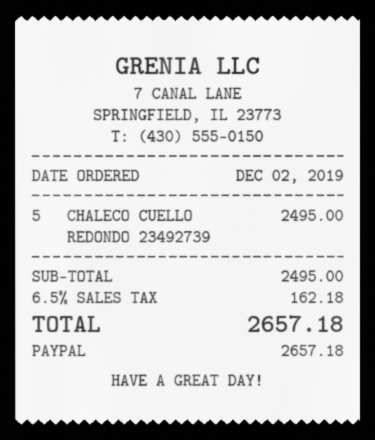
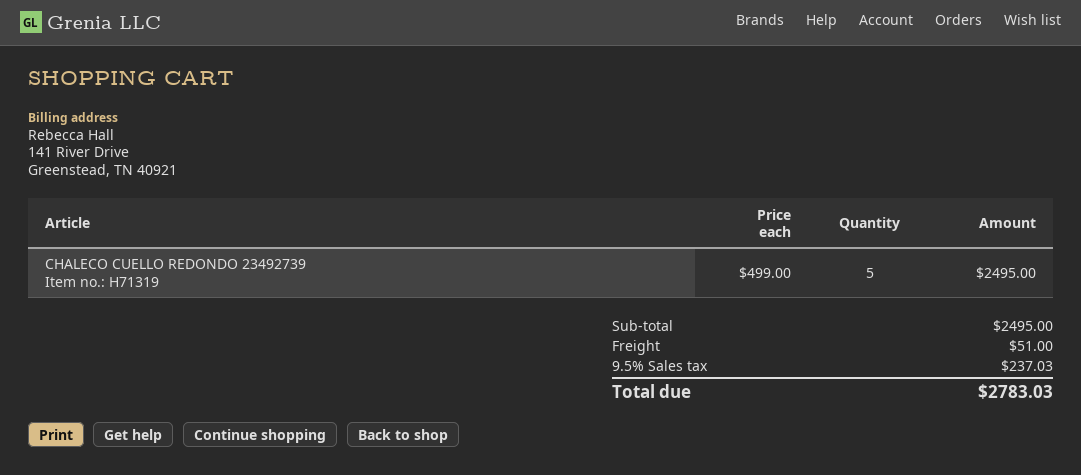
shipping: none -> 51.00
tax: 6.5% = 162.18 -> 9.5% = 237.03
total: 2657.18 -> 2783.03

